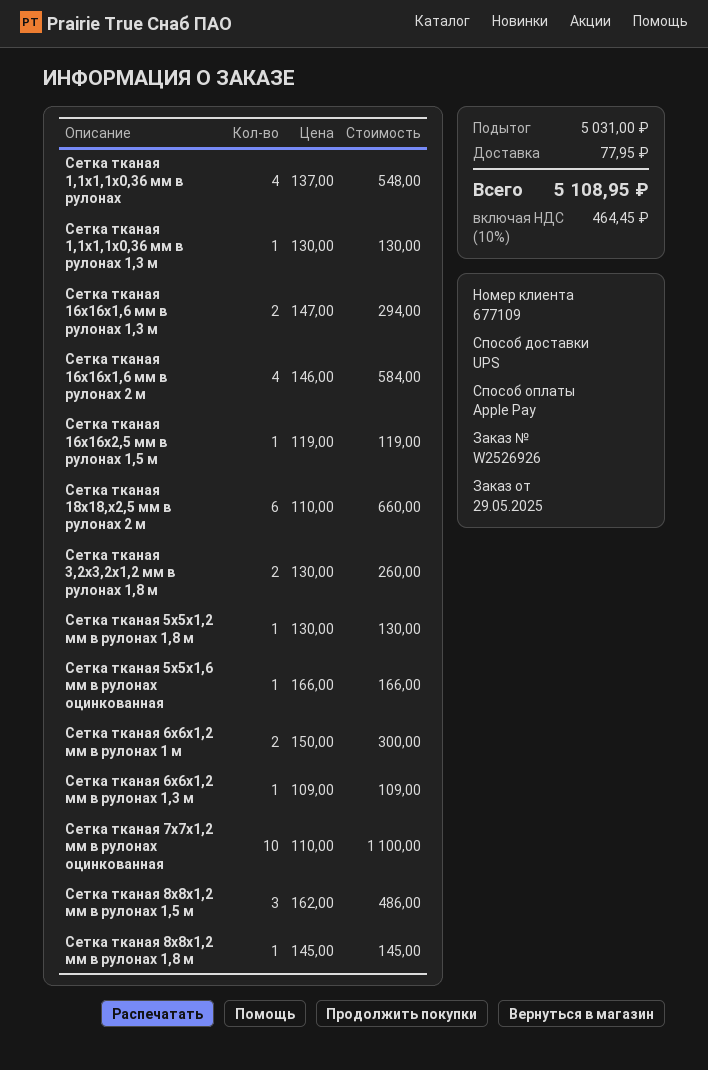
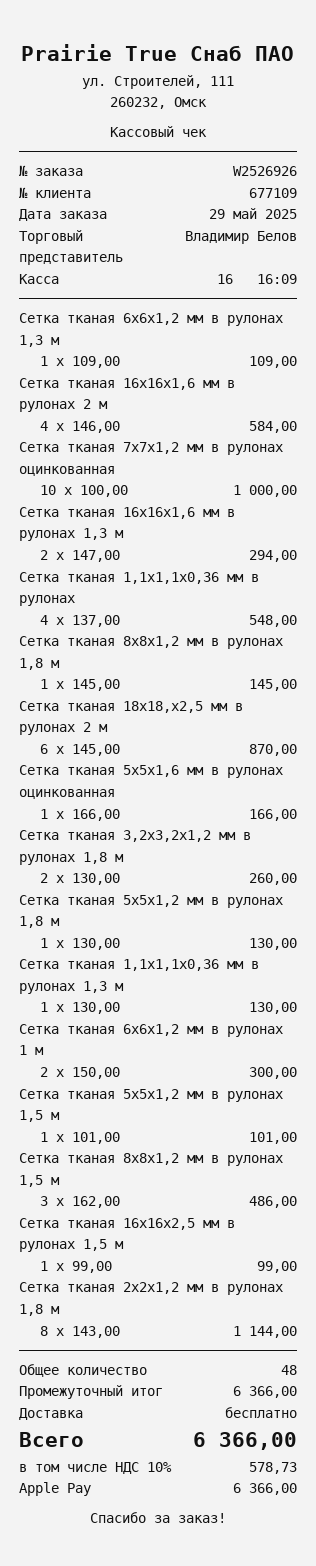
Сетка тканая 16х16х2,5 мм в рулонах 1,5 м: 1 x 119.00 = 119.00 -> 1 x 99.00 = 99.00
Сетка тканая 18х18,х2,5 мм в рулонах 2 м: 6 x 110.00 = 660.00 -> 6 x 145.00 = 870.00
Сетка тканая 7х7х1,2 мм в рулонах оцинкованная: 10 x 110.00 = 1100.00 -> 10 x 100.00 = 1000.00
Сетка тканая 5х5х1,2 мм в рулонах 1,5 м: none -> 1 x 101.00 = 101.00
Сетка тканая 2х2х1,2 мм в рулонах 1,8 м: none -> 8 x 143.00 = 1144.00
subtotal: 5031.00 -> 6366.00
shipping: 77.95 -> 0.00
tax: 10% = 464.45 -> 10% = 578.73
total: 5108.95 -> 6366.00

